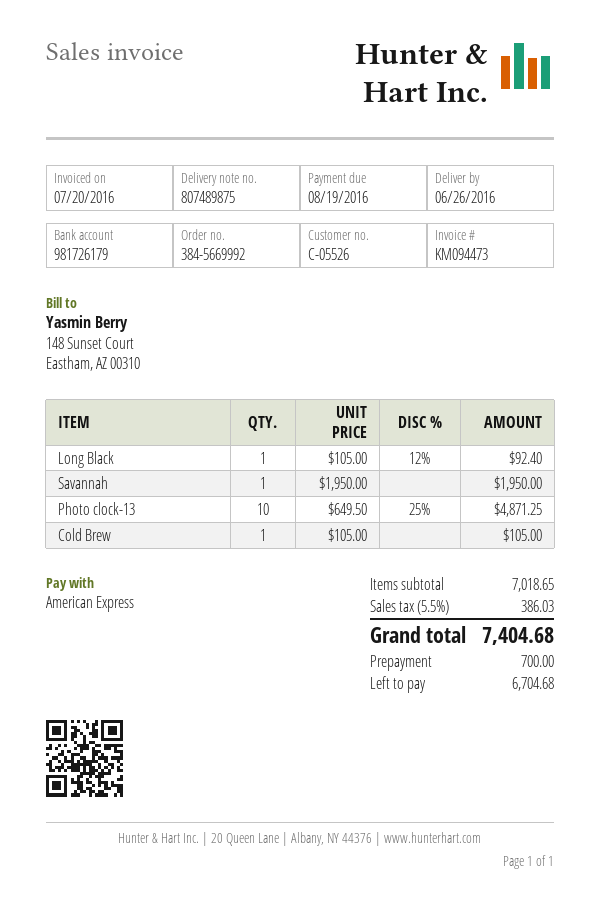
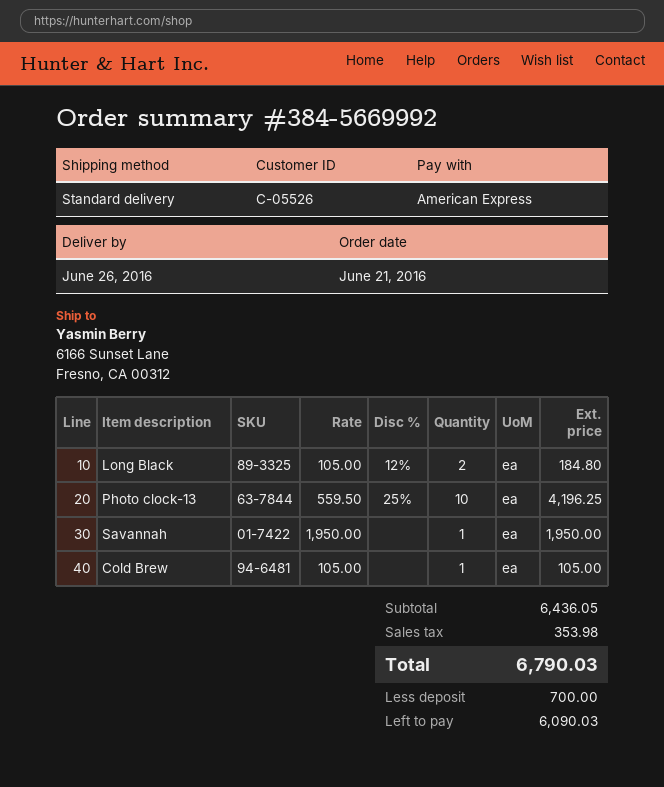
Long Black: 1 x 105.00 - 12% = 92.40 -> 2 x 105.00 - 12% = 184.80
Photo clock-13: 10 x 649.50 - 25% = 4871.25 -> 10 x 559.50 - 25% = 4196.25
subtotal: 7018.65 -> 6436.05
tax: 386.03 -> 353.98
total: 7404.68 -> 6790.03
balance: 6704.68 -> 6090.03

